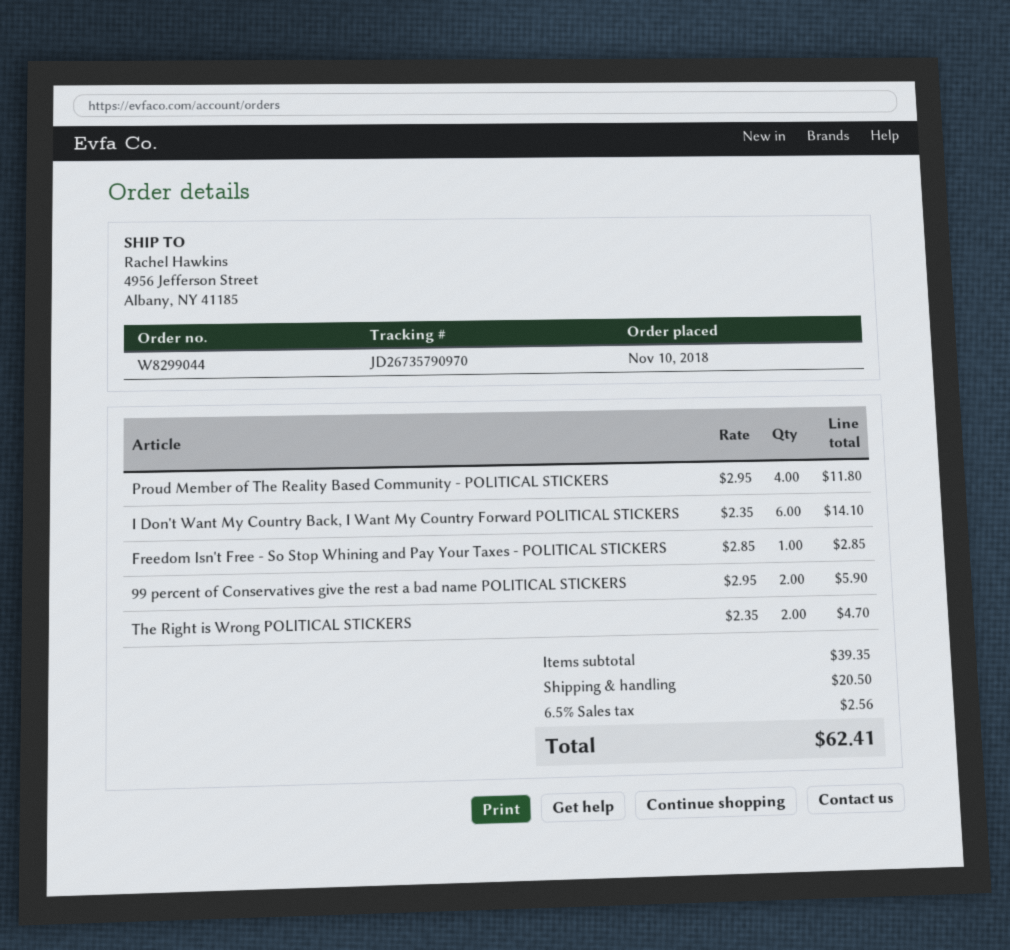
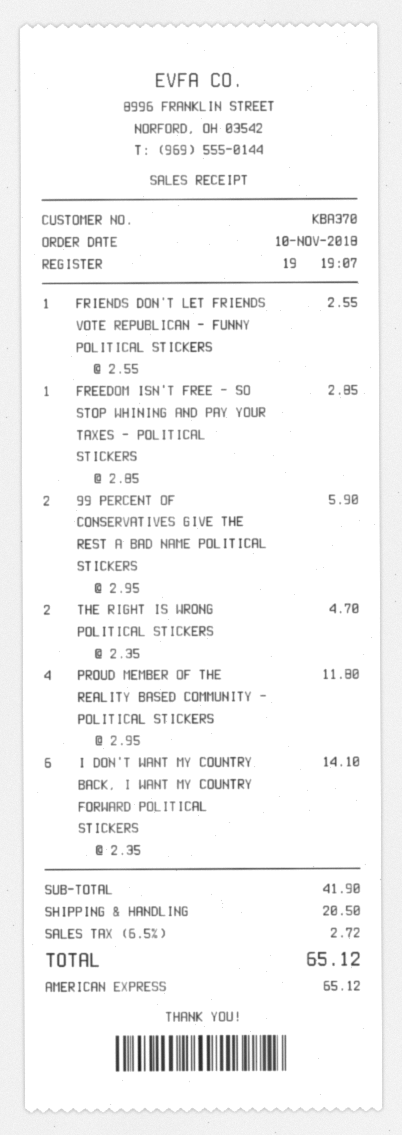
FRIENDS DON'T LET FRIENDS VOTE REPUBLICAN - FUNNY POLITICAL STICKERS: none -> 1 x 2.55 = 2.55
subtotal: 39.35 -> 41.90
tax: 6.5% = 2.56 -> 6.5% = 2.72
total: 62.41 -> 65.12

